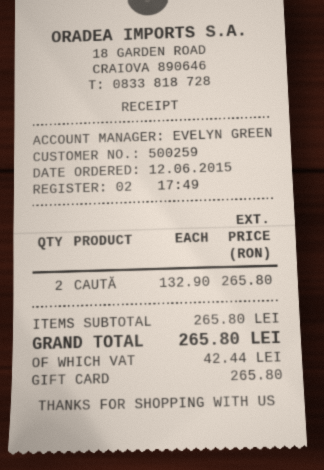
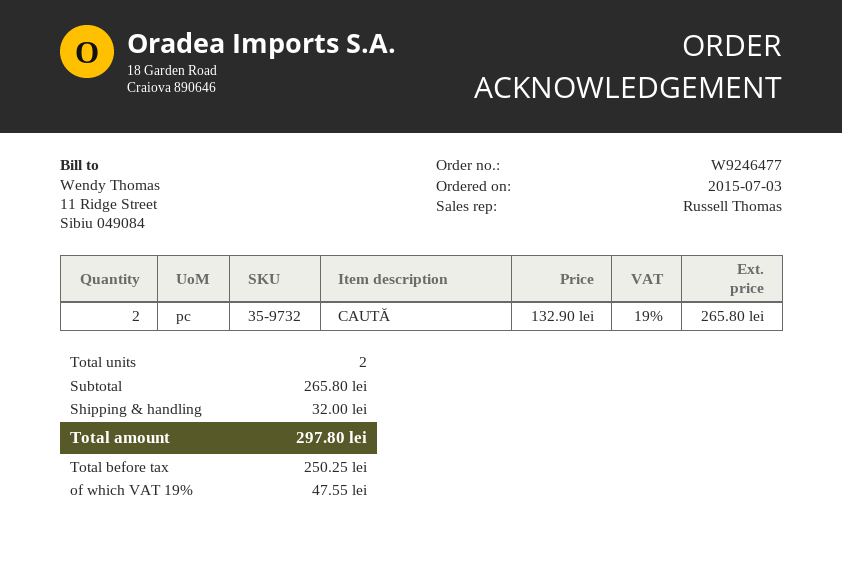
order date: 2015-06-12 -> 2015-07-03
sales rep: EVELYN GREEN -> Russell Thomas
shipping: none -> 32.00
tax: 42.44 -> 47.55
total: 265.80 -> 297.80

